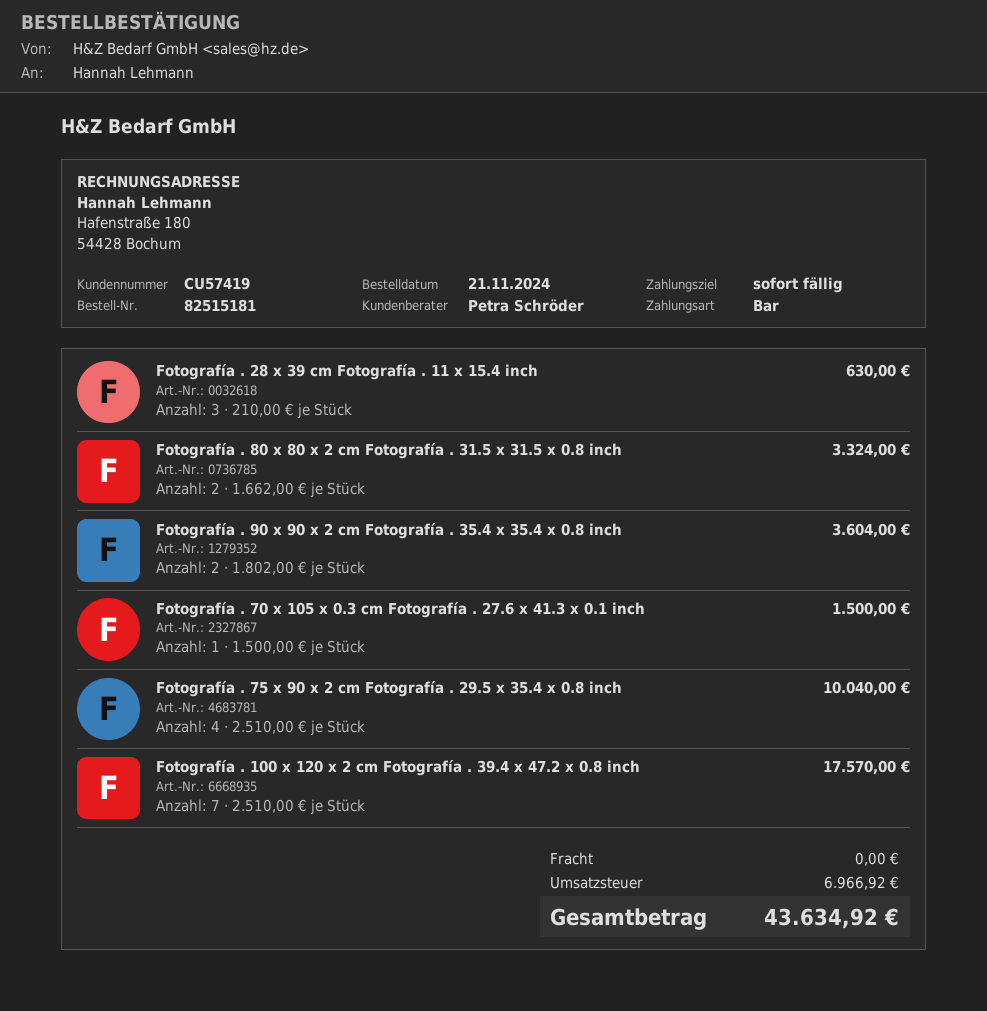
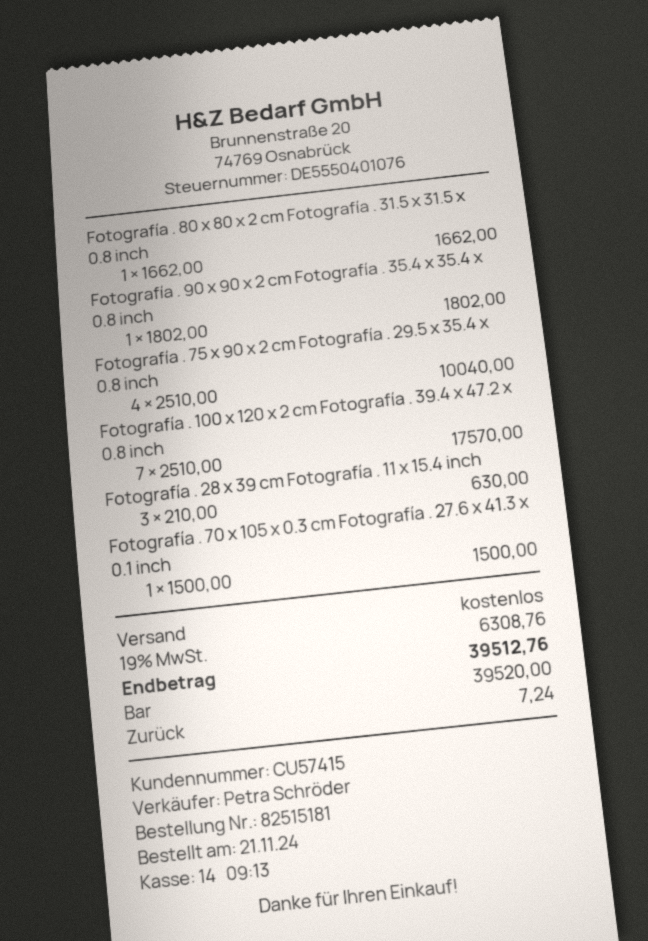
customer number: CU57419 -> CU57415
Fotografía . 80 x 80 x 2 cm Fotografía . 31.5 x 31.5 x 0.8 inch: 2 x 1662.00 = 3324.00 -> 1 x 1662.00 = 1662.00
Fotografía . 90 x 90 x 2 cm Fotografía . 35.4 x 35.4 x 0.8 inch: 2 x 1802.00 = 3604.00 -> 1 x 1802.00 = 1802.00
tax: 6966.92 -> 6308.76
total: 43634.92 -> 39512.76

